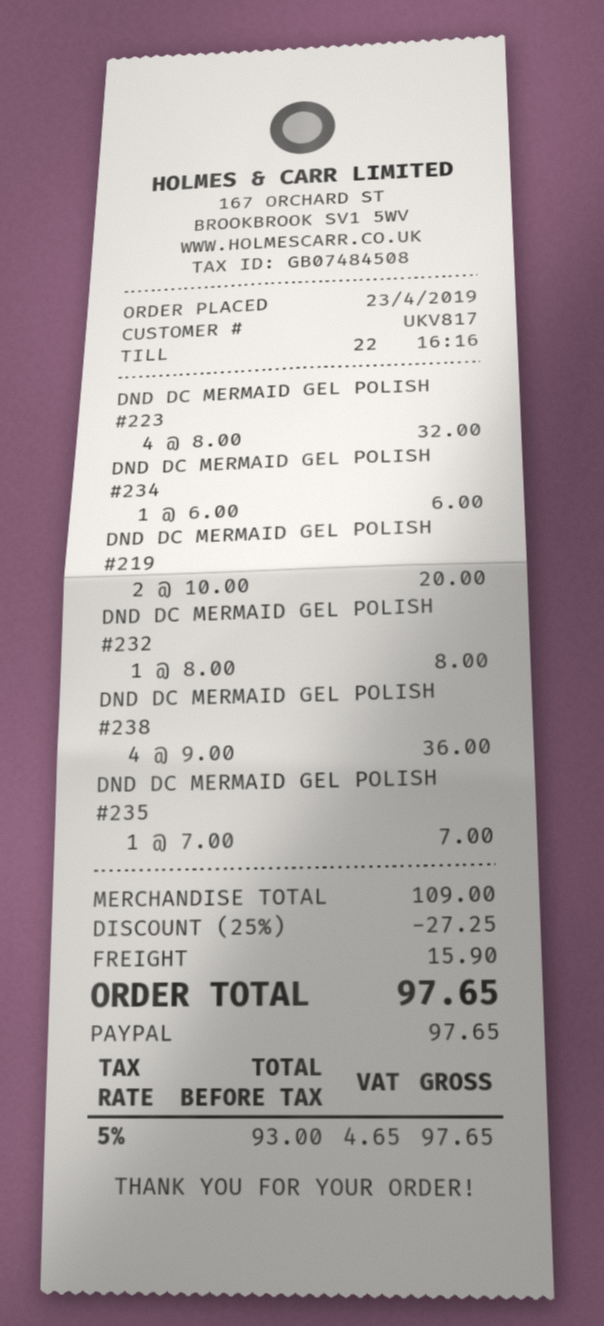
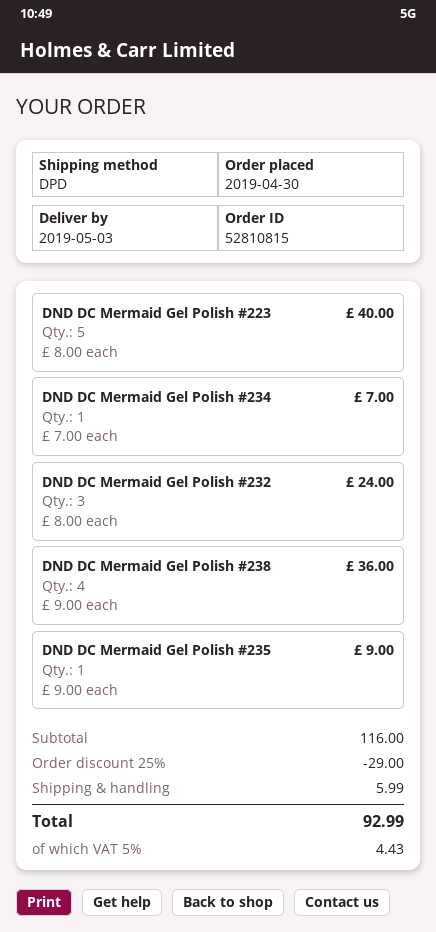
order date: 2019-04-23 -> 2019-04-30
DND DC MERMAID GEL POLISH #223: 4 x 8.00 = 32.00 -> 5 x 8.00 = 40.00
DND DC MERMAID GEL POLISH #234: 1 x 6.00 = 6.00 -> 1 x 7.00 = 7.00
DND DC MERMAID GEL POLISH #219: 2 x 10.00 = 20.00 -> none
DND DC MERMAID GEL POLISH #232: 1 x 8.00 = 8.00 -> 3 x 8.00 = 24.00
DND DC MERMAID GEL POLISH #235: 1 x 7.00 = 7.00 -> 1 x 9.00 = 9.00
subtotal: 109.00 -> 116.00
discount: 25% = 27.25 -> 25% = 29.00
shipping: 15.90 -> 5.99
tax: 5% = 4.65 -> 5% = 4.43
total: 97.65 -> 92.99

